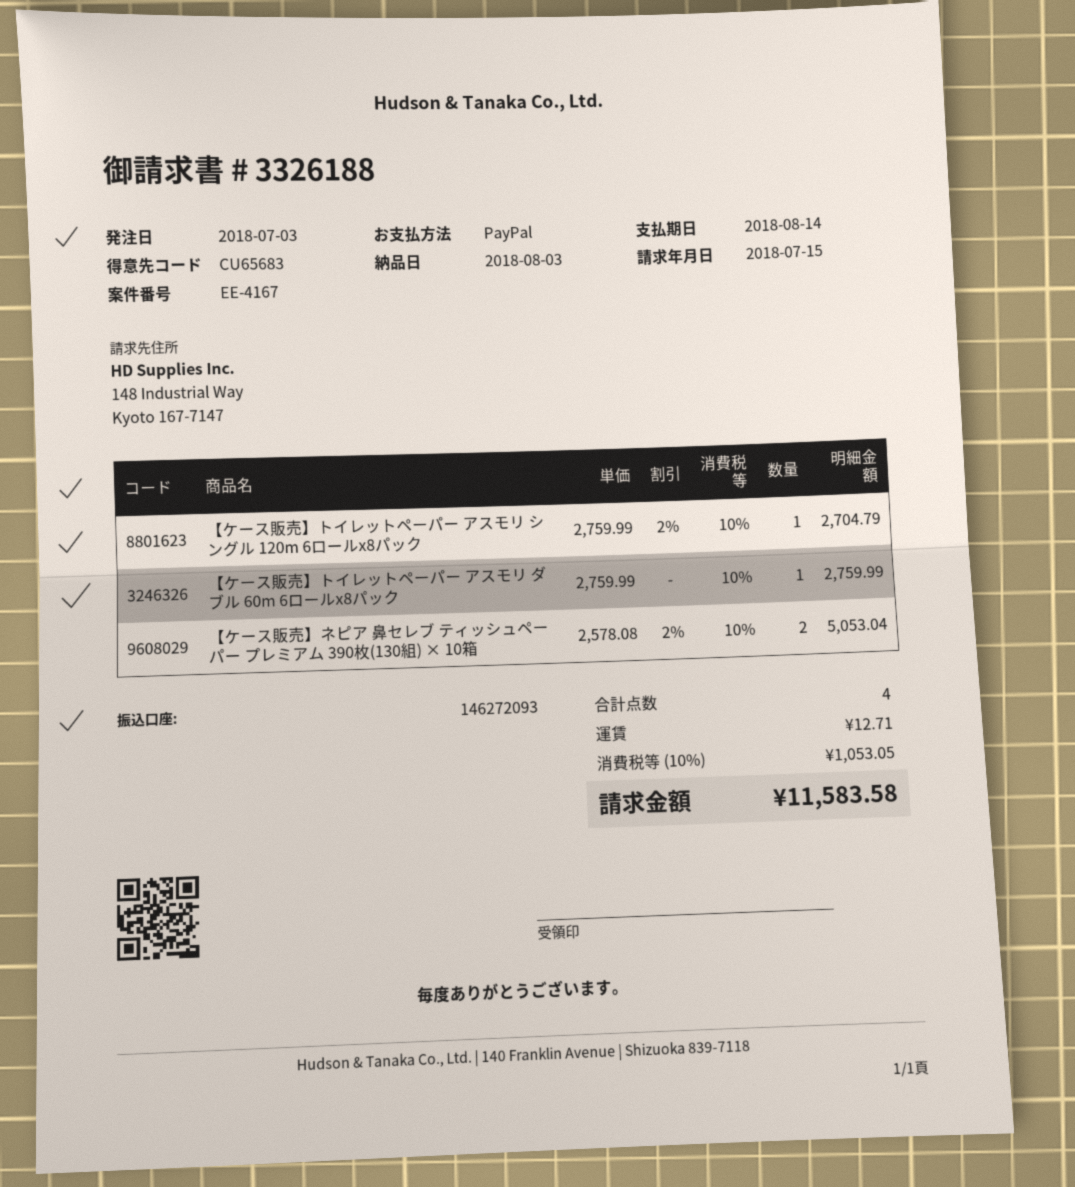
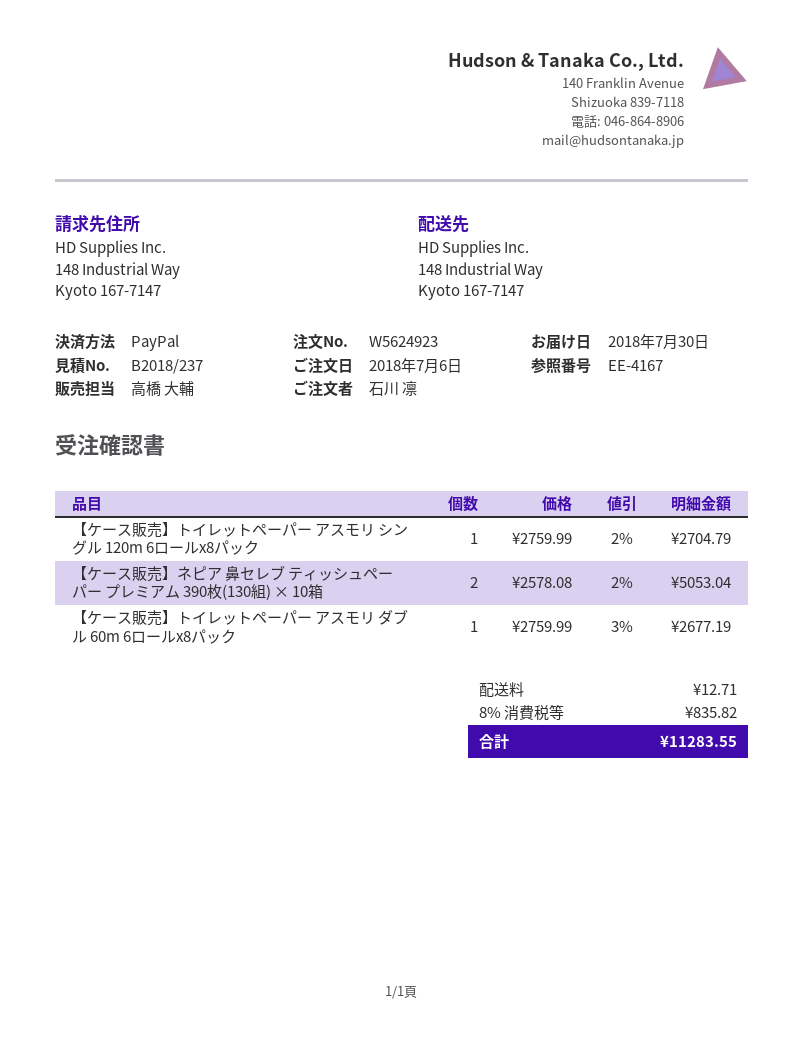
order date: 2018-07-03 -> 2018-07-06
delivery date: 2018-08-03 -> 2018-07-30
【ケース販売】トイレットペーパー アスモリ ダブル 60m 6ロールx8パック: 1 x 2759.99 = 2759.99 -> 1 x 2759.99 - 3% = 2677.19
tax: 10% = 1053.05 -> 8% = 835.82
total: 11583.58 -> 11283.55

